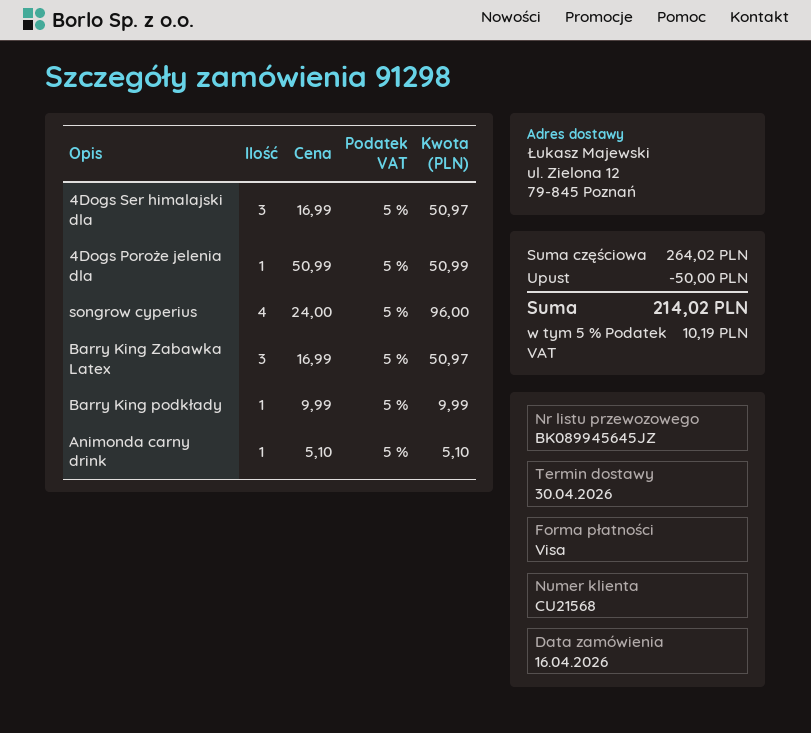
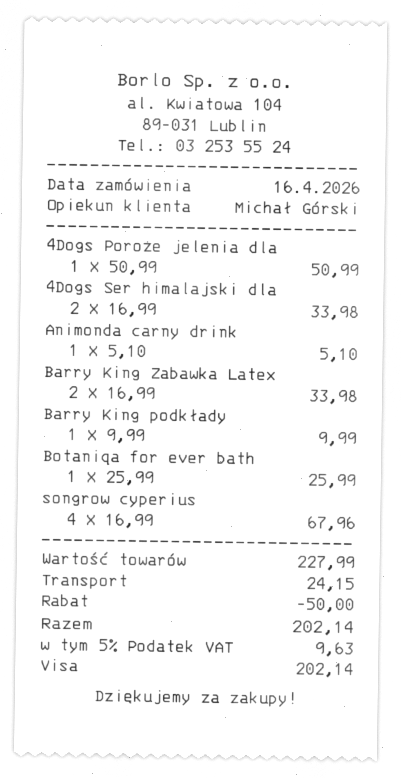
4Dogs Ser himalajski dla: 3 x 16.99 = 50.97 -> 2 x 16.99 = 33.98
songrow cyperius: 4 x 24.00 = 96.00 -> 4 x 16.99 = 67.96
Barry King Zabawka Latex: 3 x 16.99 = 50.97 -> 2 x 16.99 = 33.98
Botaniqa for ever bath: none -> 1 x 25.99 = 25.99
subtotal: 264.02 -> 227.99
shipping: none -> 24.15
tax: 5% = 10.19 -> 5% = 9.63
total: 214.02 -> 202.14

